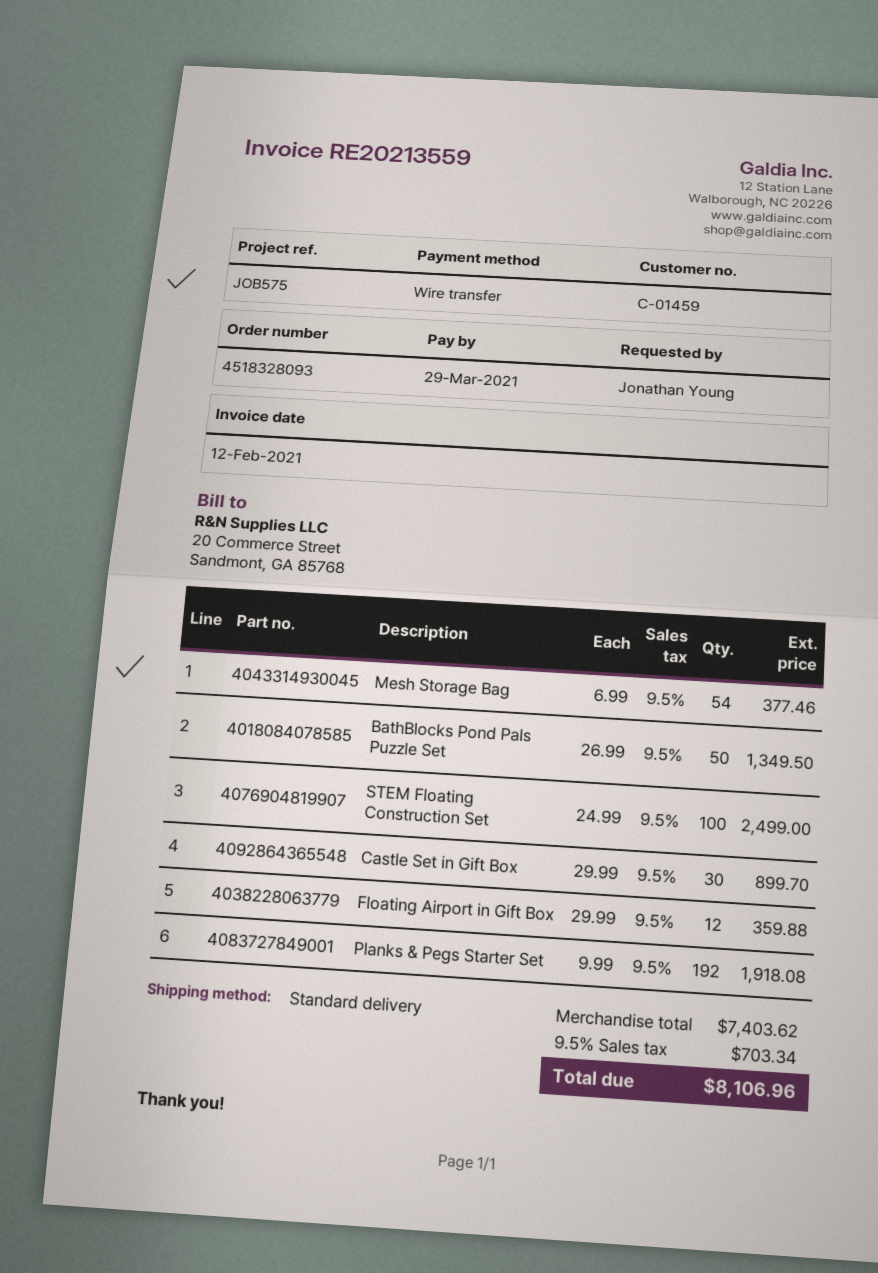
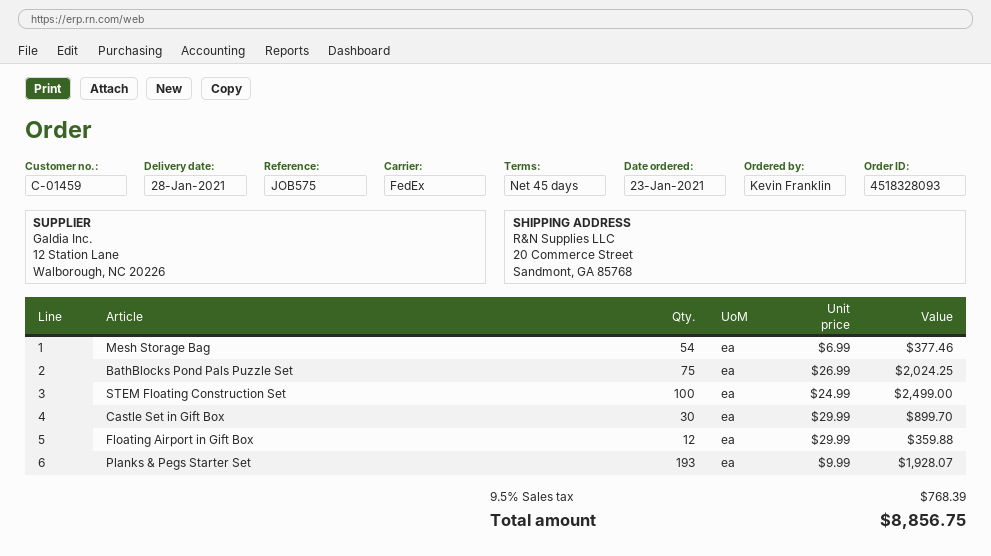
ordered by: Jonathan Young -> Kevin Franklin
shipping method: standard -> FedEx
BathBlocks Pond Pals Puzzle Set: 50 x 26.99 = 1349.50 -> 75 x 26.99 = 2024.25
Planks & Pegs Starter Set: 192 x 9.99 = 1918.08 -> 193 x 9.99 = 1928.07
tax: 9.5% = 703.34 -> 9.5% = 768.39
total: 8106.96 -> 8856.75

